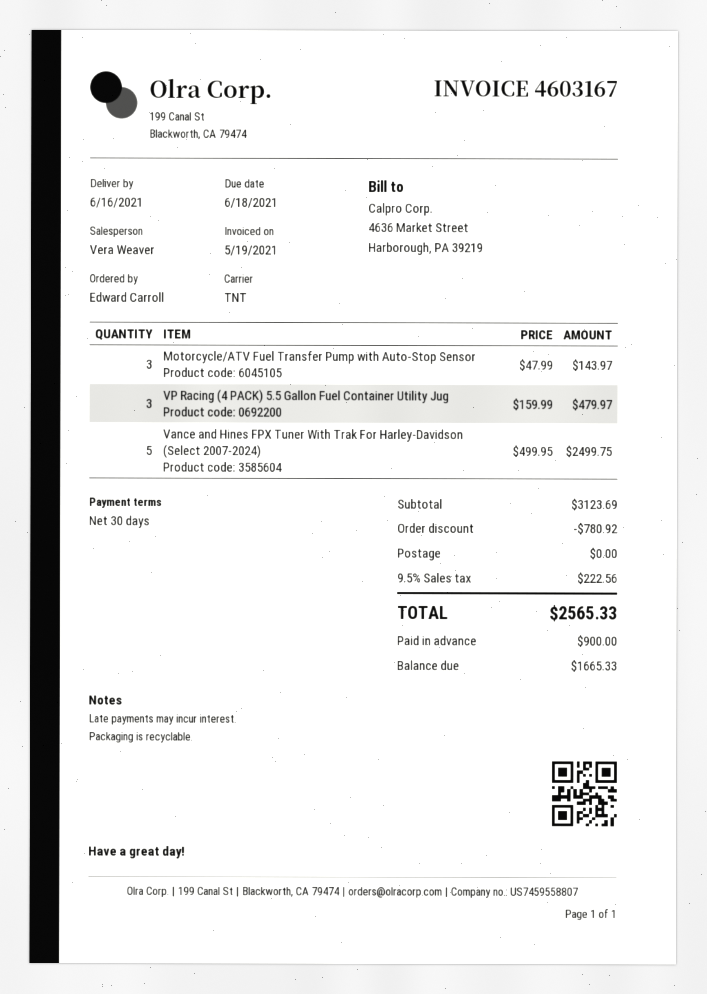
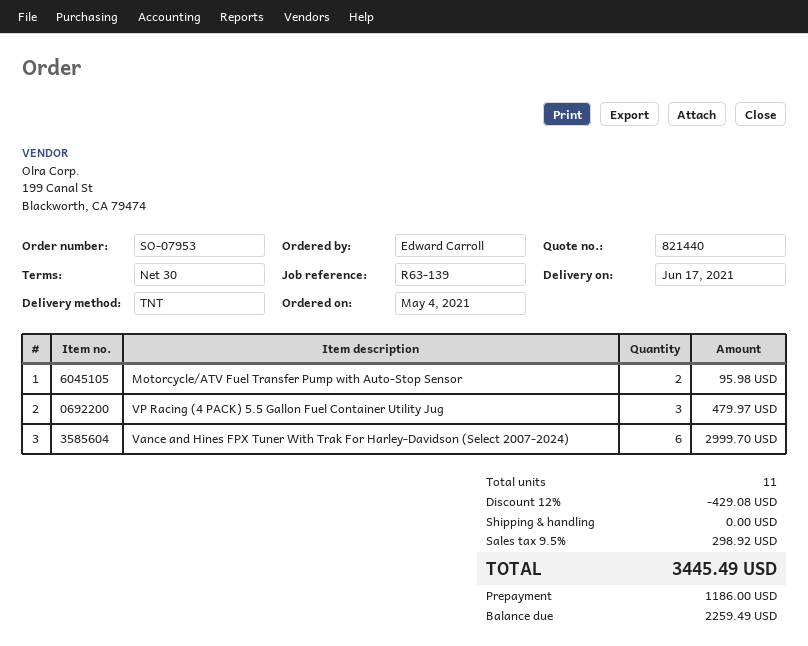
delivery date: 2021-06-16 -> 2021-06-17
Motorcycle/ATV Fuel Transfer Pump with Auto-Stop Sensor: 3 for 143.97 -> 2 for 95.98
Vance and Hines FPX Tuner With Trak For Harley-Davidson (Select 2007-2024): 5 for 2499.75 -> 6 for 2999.70
discount: 780.92 -> 429.08
tax: 9.5% = 222.56 -> 9.5% = 298.92
total: 2565.33 -> 3445.49
deposit: 900.00 -> 1186.00
balance: 1665.33 -> 2259.49

